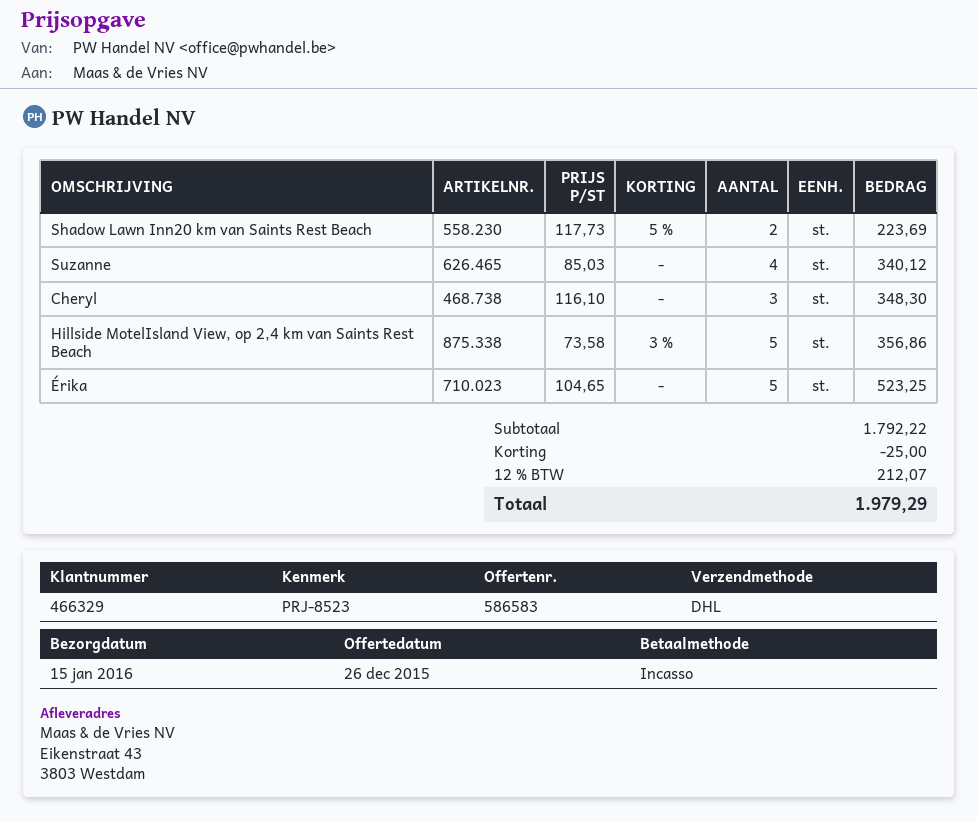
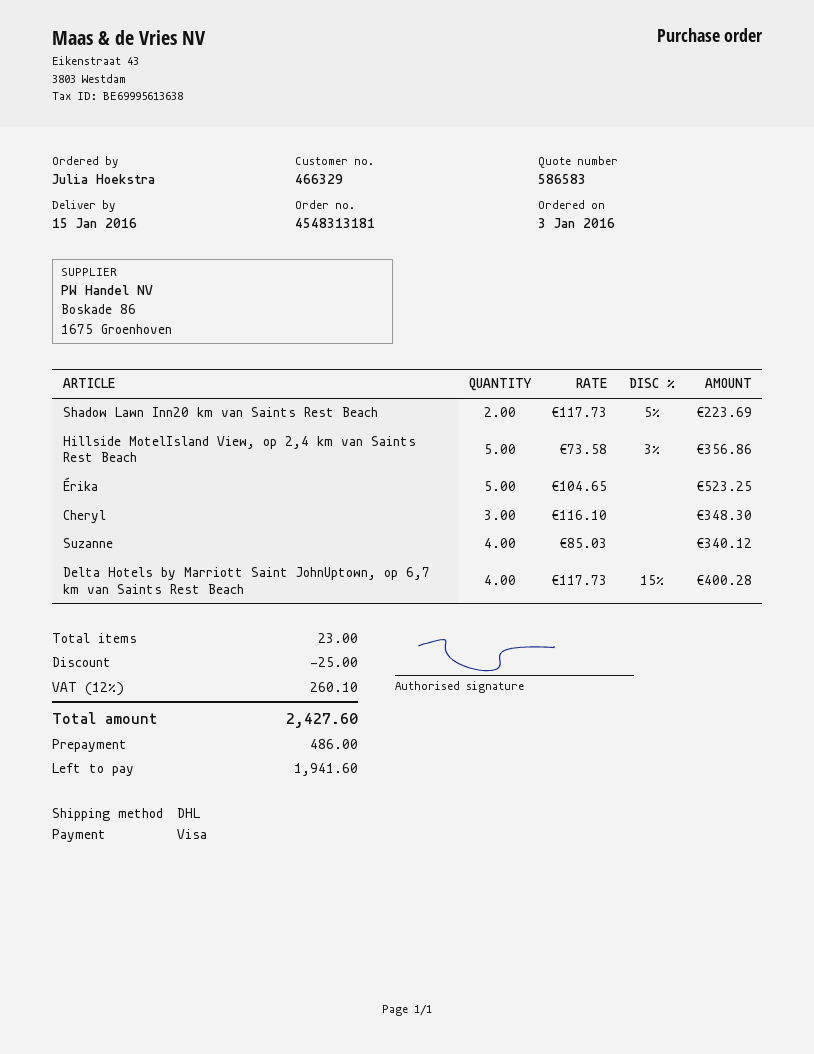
payment method: direct debit -> Visa
Delta Hotels by Marriott Saint JohnUptown, op 6,7 km van Saints Rest Beach: none -> 4 x 117.73 - 15% = 400.28
tax: 12% = 212.07 -> 12% = 260.10
total: 1979.29 -> 2427.60

